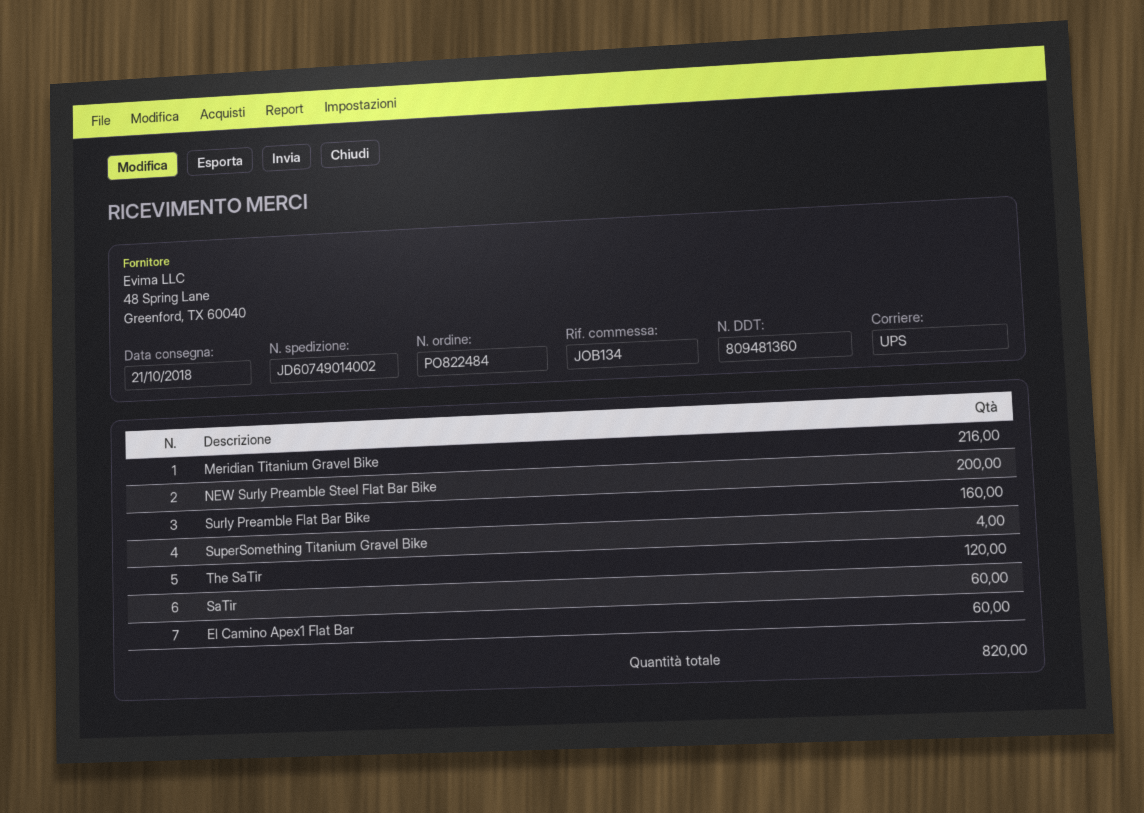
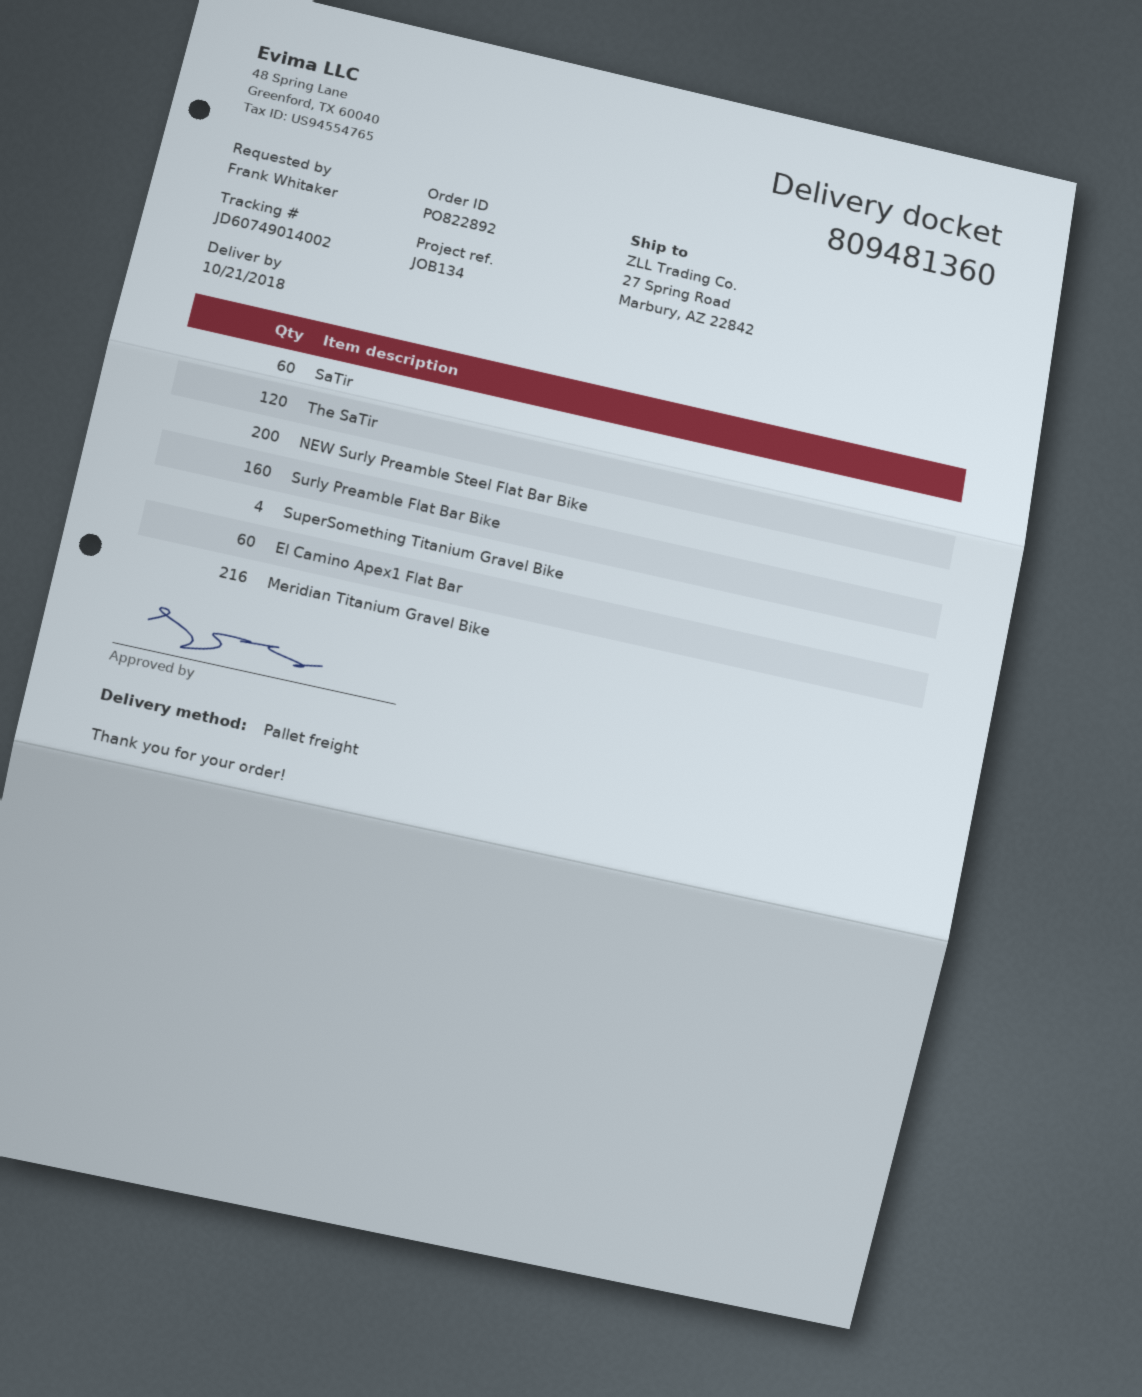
order number: PO822484 -> PO822892
shipping method: UPS -> pallet freight

